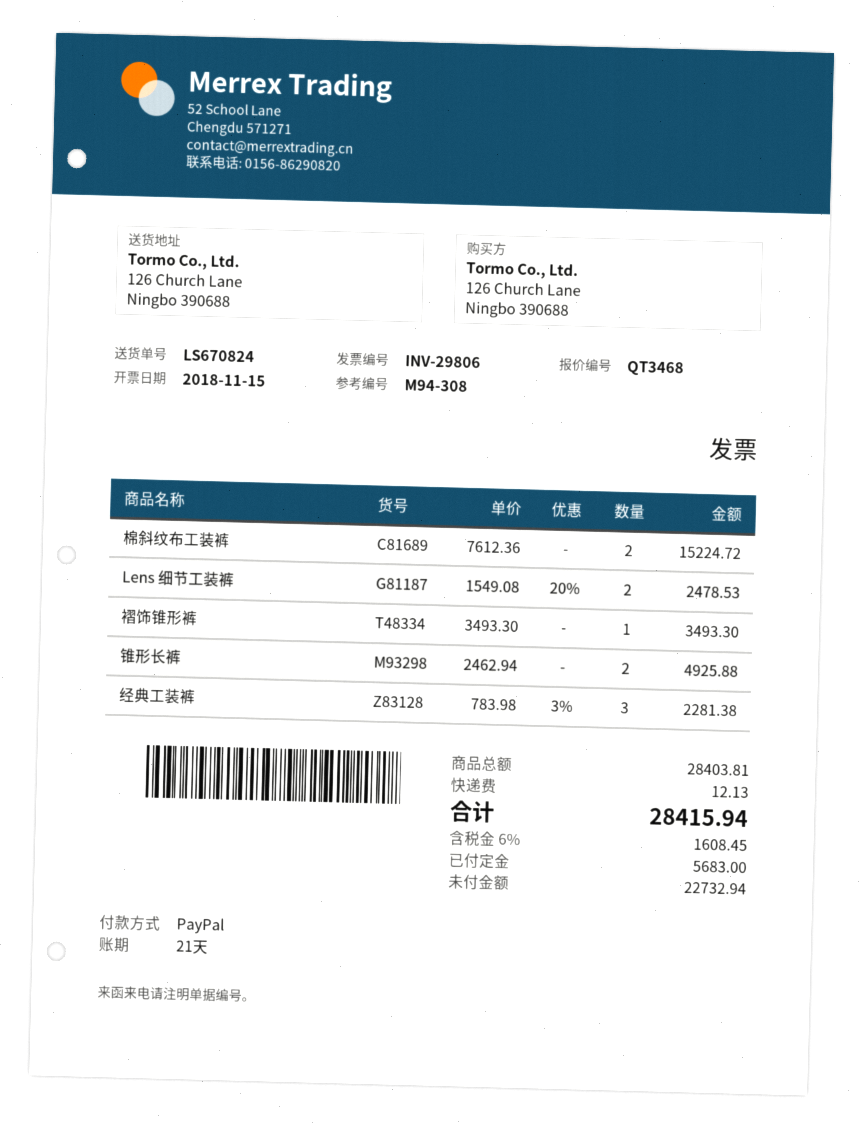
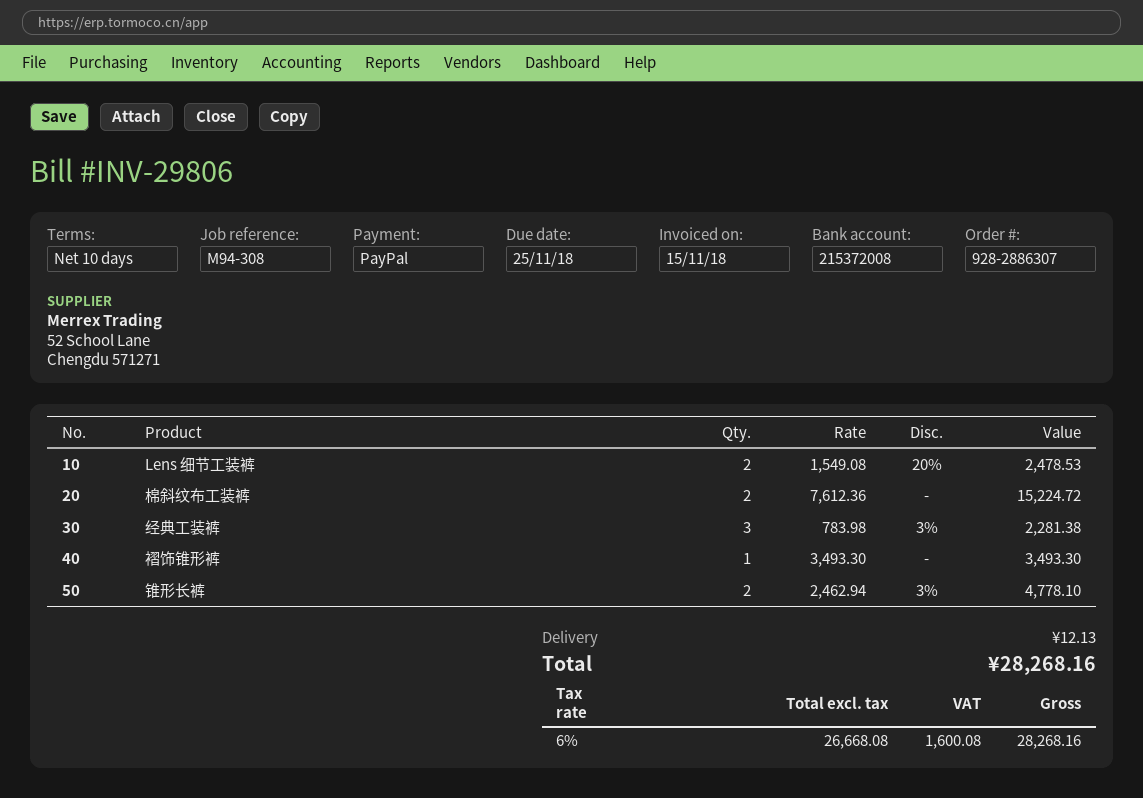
payment terms: 21 days -> 10 days
锥形长裤: 2 x 2462.94 = 4925.88 -> 2 x 2462.94 - 3% = 4778.10
tax: 6% = 1608.45 -> 6% = 1600.08
total: 28415.94 -> 28268.16

